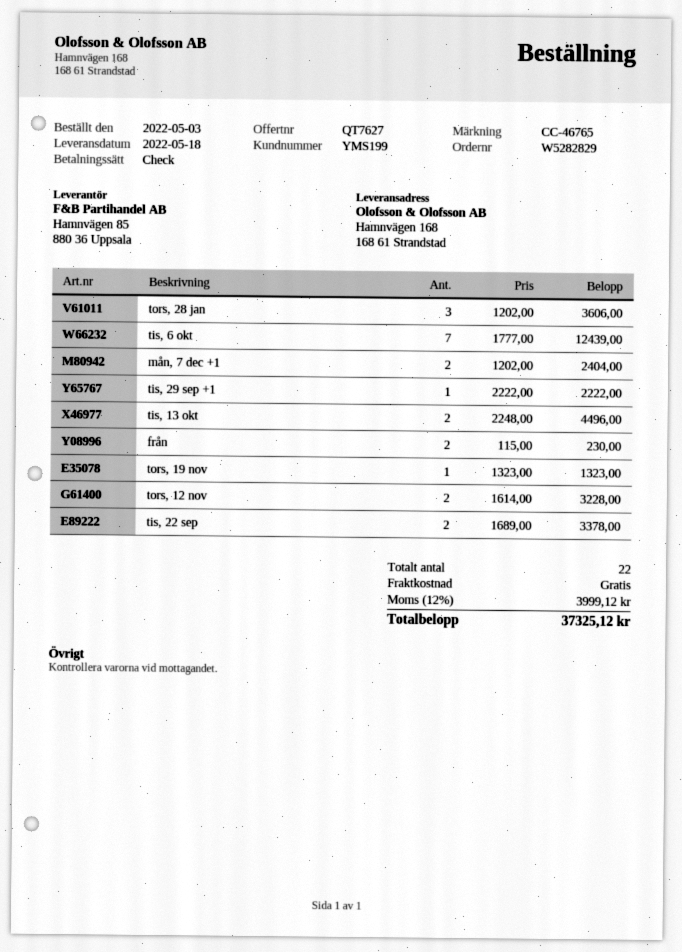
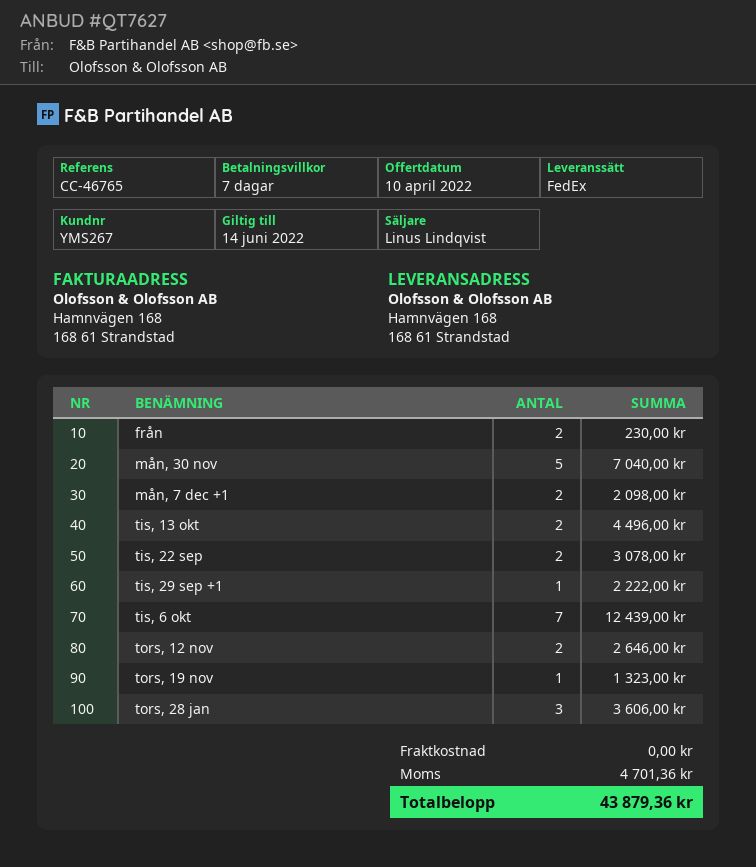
customer number: YMS199 -> YMS267
mån, 7 dec +1: 2 for 2404.00 -> 2 for 2098.00
tors, 12 nov: 2 for 3228.00 -> 2 for 2646.00
tis, 22 sep: 2 for 3378.00 -> 2 for 3078.00
mån, 30 nov: none -> 5 for 7040.00
tax: 3999.12 -> 4701.36
total: 37325.12 -> 43879.36

